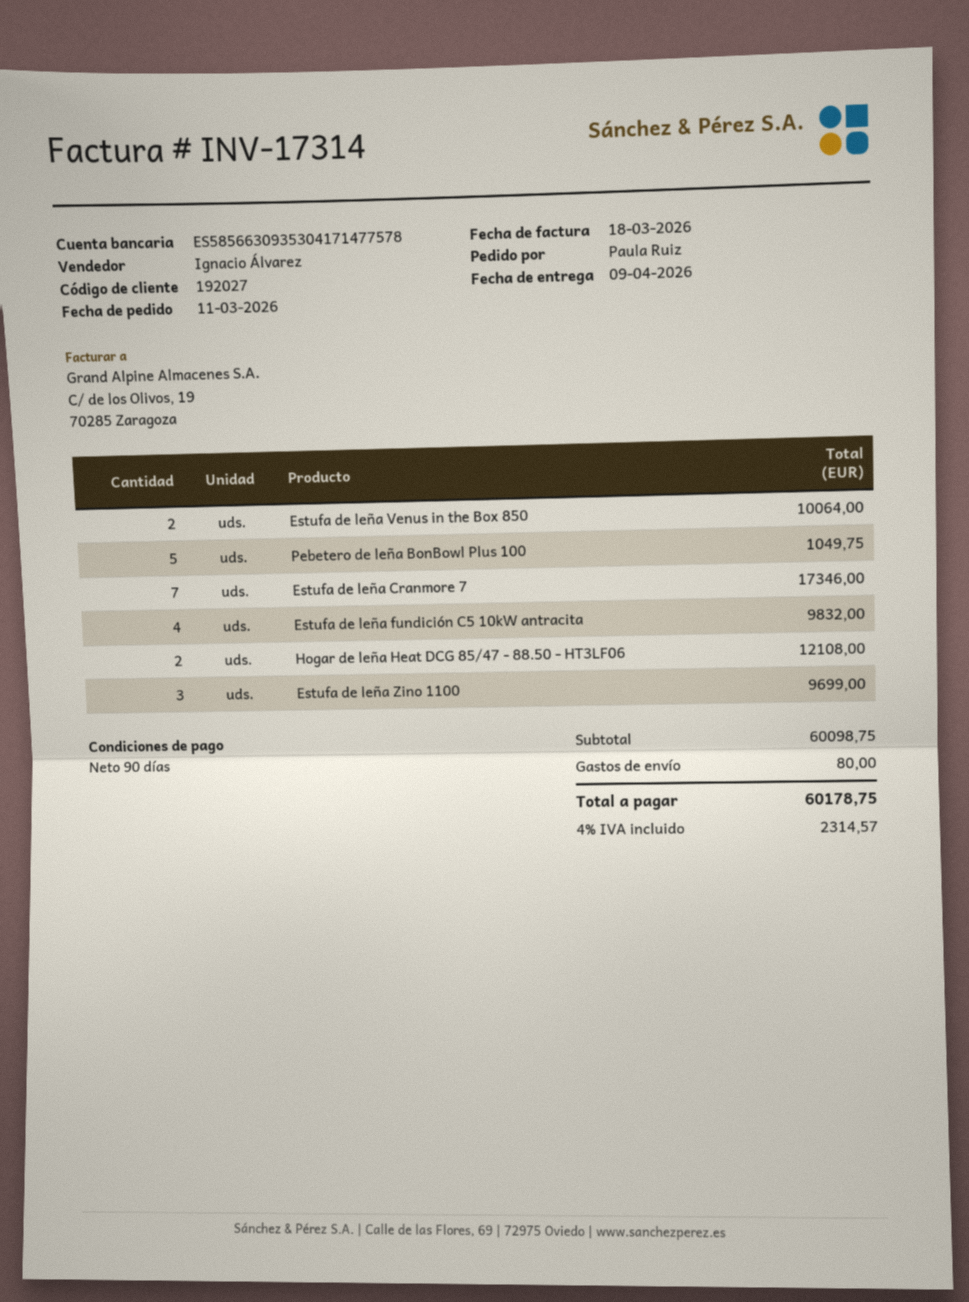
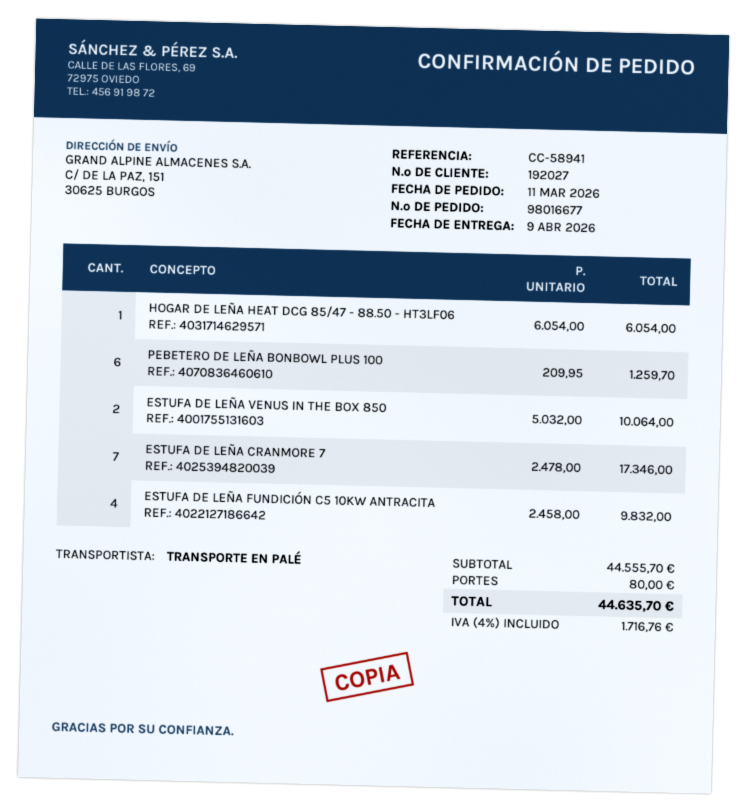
Pebetero de leña BonBowl Plus 100: 5 for 1049.75 -> 6 for 1259.70
Hogar de leña Heat DCG 85/47 - 88.50 - HT3LF06: 2 for 12108.00 -> 1 for 6054.00
Estufa de leña Zino 1100: 3 for 9699.00 -> none
subtotal: 60098.75 -> 44555.70
tax: 4% = 2314.57 -> 4% = 1716.76
total: 60178.75 -> 44635.70

